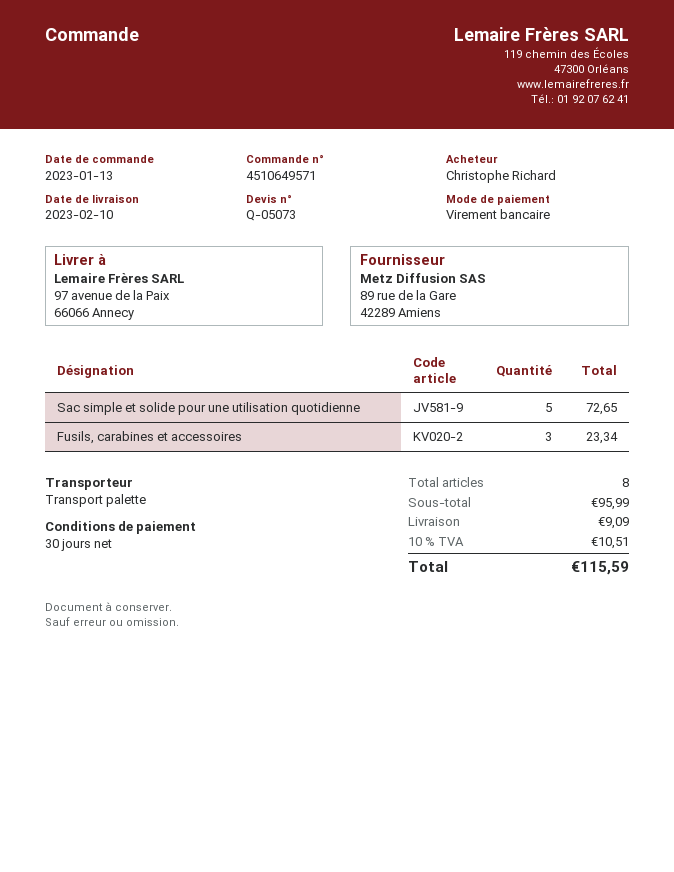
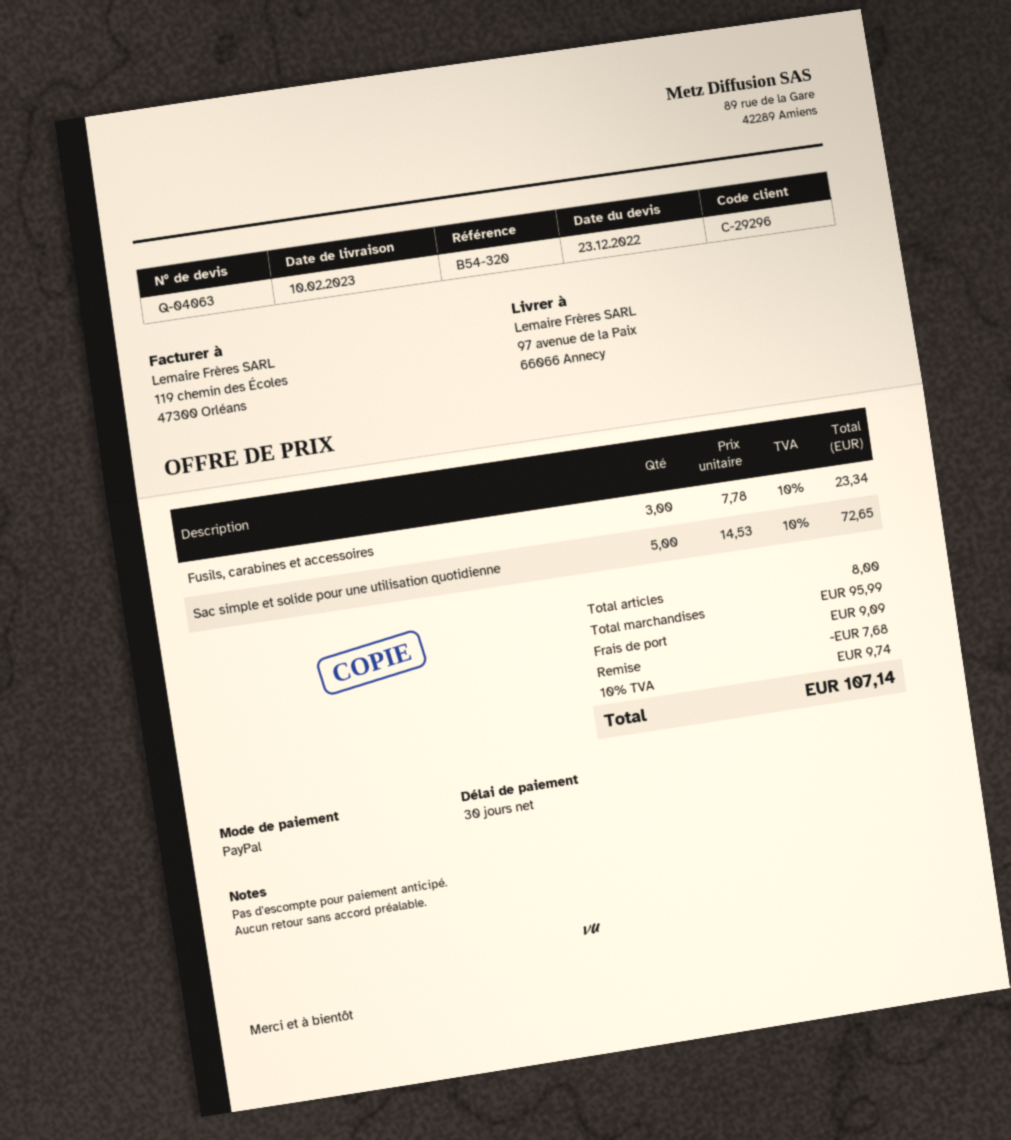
quote number: Q-05073 -> Q-04063
payment method: bank transfer -> PayPal
discount: none -> 7.68
tax: 10% = 10.51 -> 10% = 9.74
total: 115.59 -> 107.14

